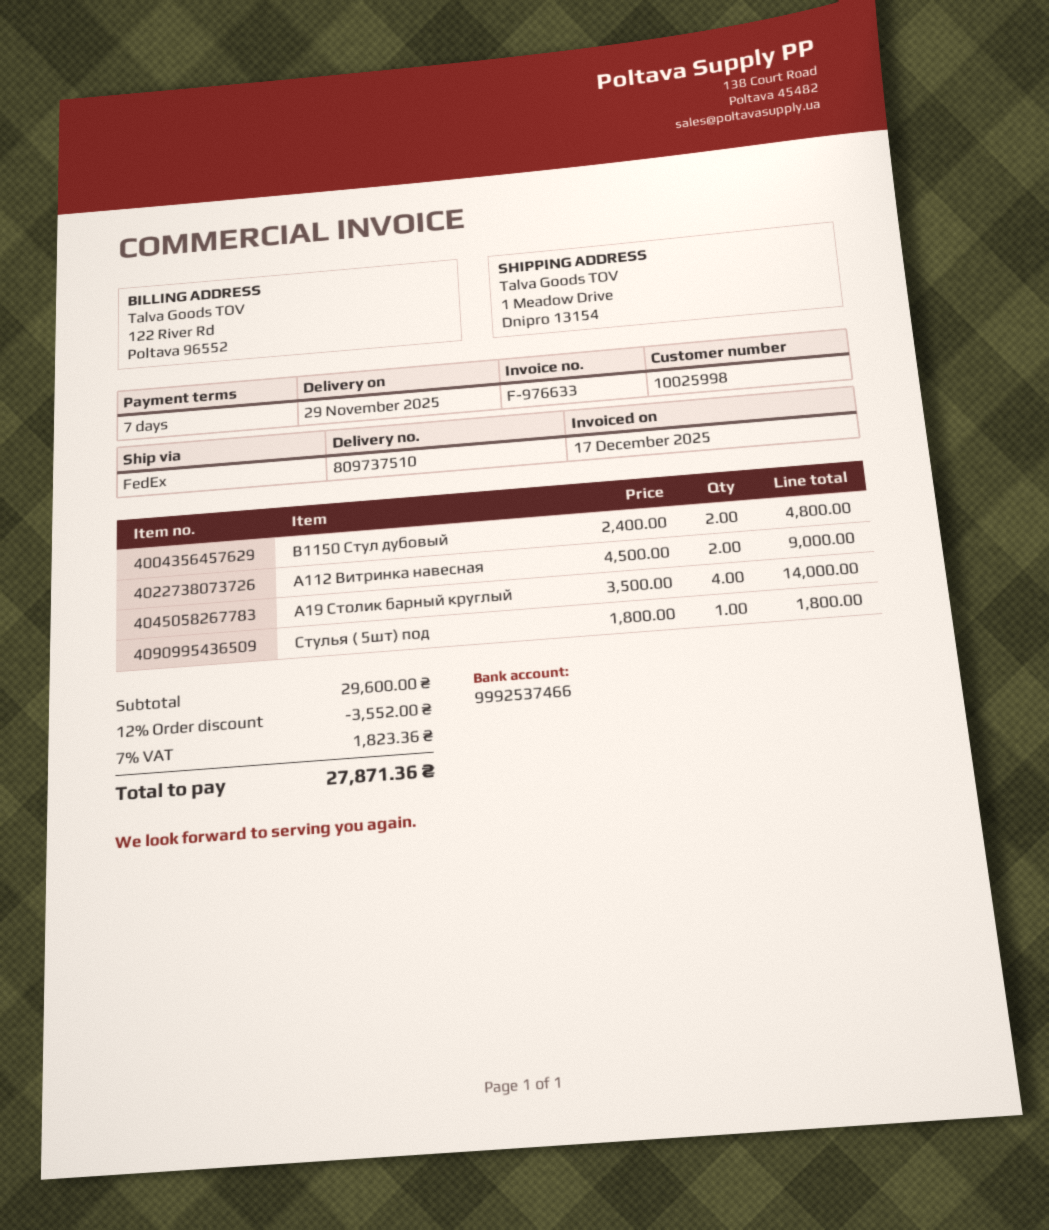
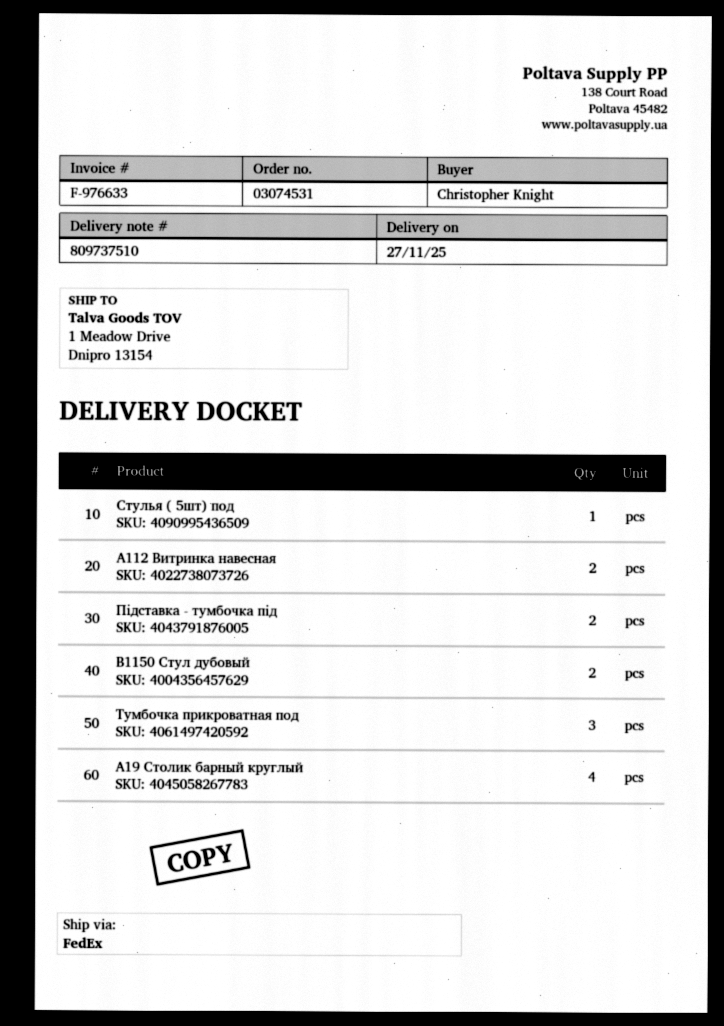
delivery date: 2025-11-29 -> 2025-11-27
Підставка - тумбочка під: none -> 2
Тумбочка прикроватная под: none -> 3

